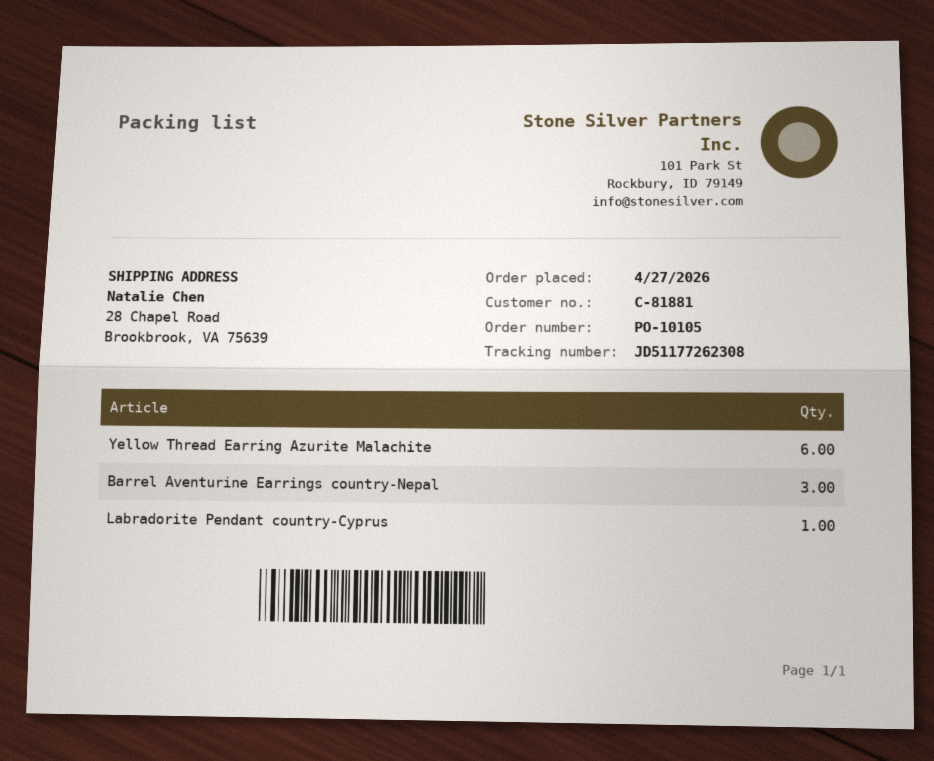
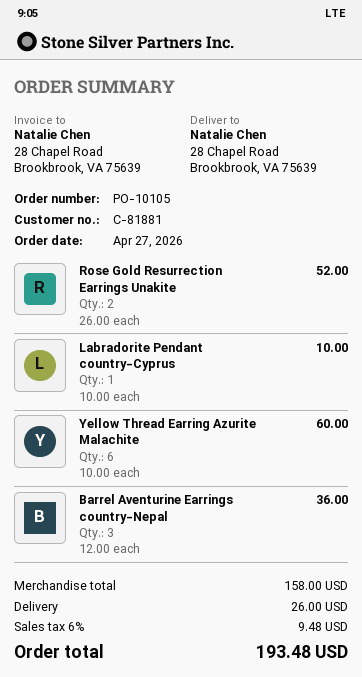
Rose Gold Resurrection Earrings Unakite: none -> 2

